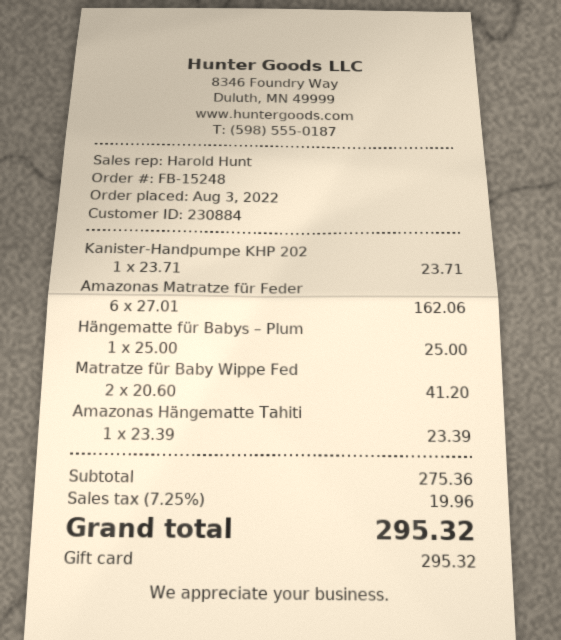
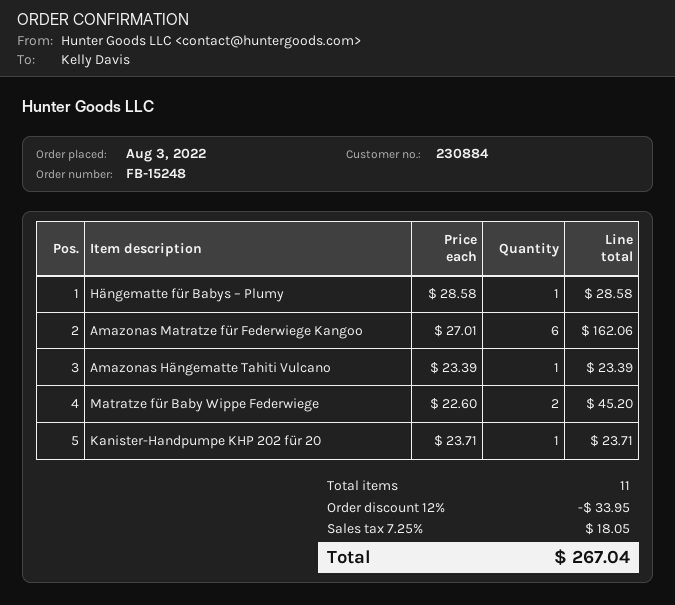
Hängematte für Babys – Plum: 1 x 25.00 = 25.00 -> 1 x 28.58 = 28.58
Matratze für Baby Wippe Fed: 2 x 20.60 = 41.20 -> 2 x 22.60 = 45.20
discount: none -> 12% = 33.95
tax: 7.25% = 19.96 -> 7.25% = 18.05
total: 295.32 -> 267.04

